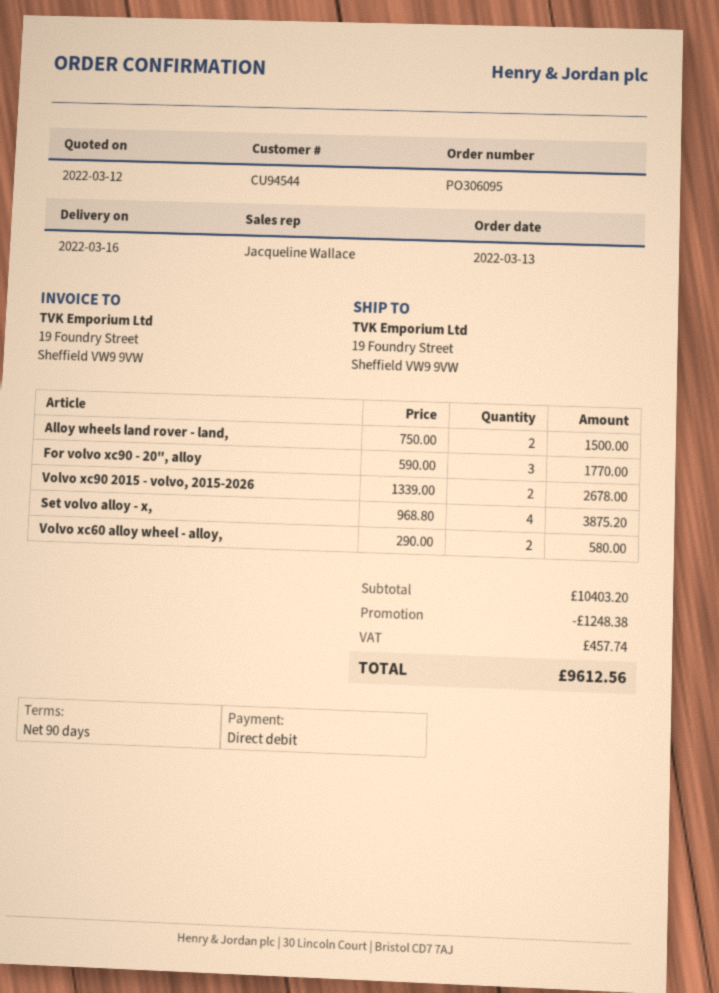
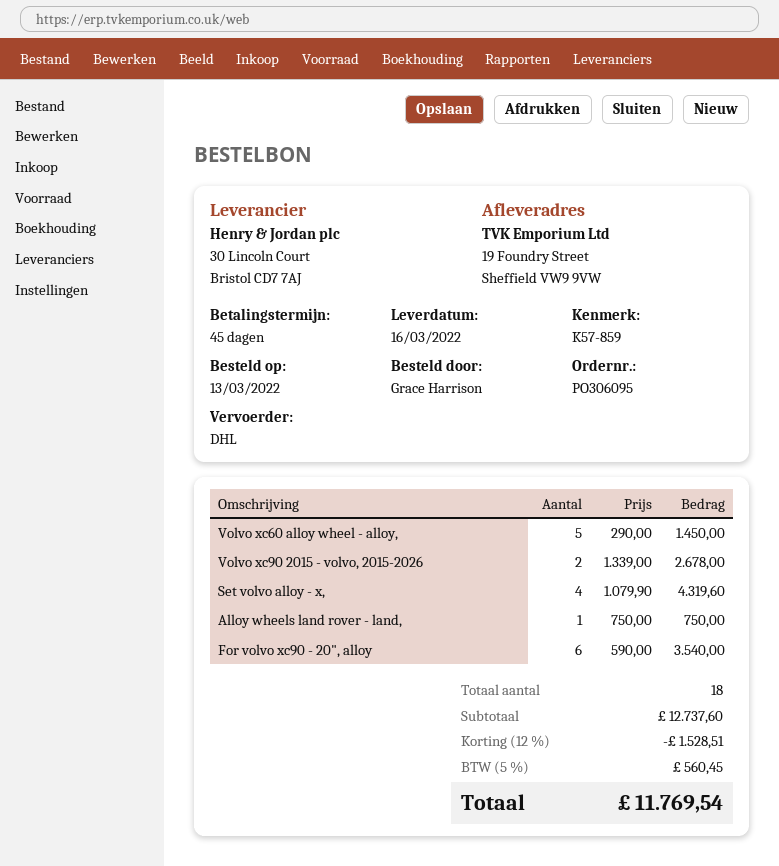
payment terms: 90 days -> 45 days
Alloy wheels land rover - land,: 2 x 750.00 = 1500.00 -> 1 x 750.00 = 750.00
For volvo xc90 - 20", alloy: 3 x 590.00 = 1770.00 -> 6 x 590.00 = 3540.00
Set volvo alloy - x,: 4 x 968.80 = 3875.20 -> 4 x 1079.90 = 4319.60
Volvo xc60 alloy wheel - alloy,: 2 x 290.00 = 580.00 -> 5 x 290.00 = 1450.00
subtotal: 10403.20 -> 12737.60
discount: 1248.38 -> 1528.51
tax: 457.74 -> 560.45
total: 9612.56 -> 11769.54

